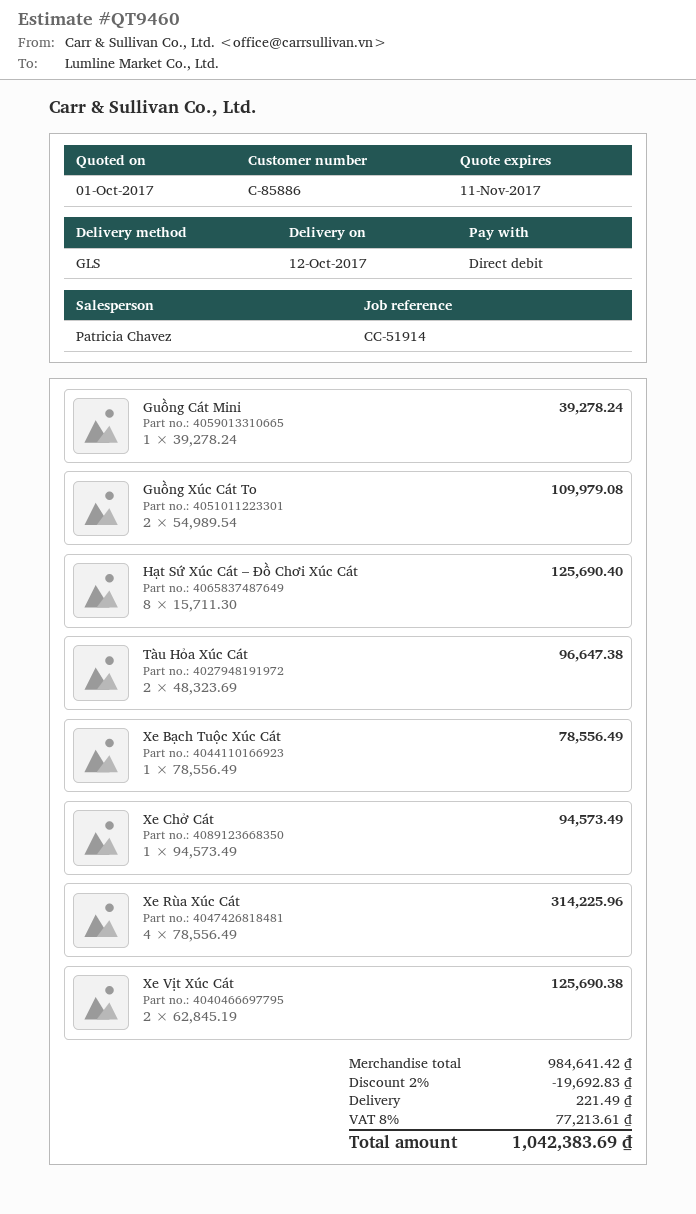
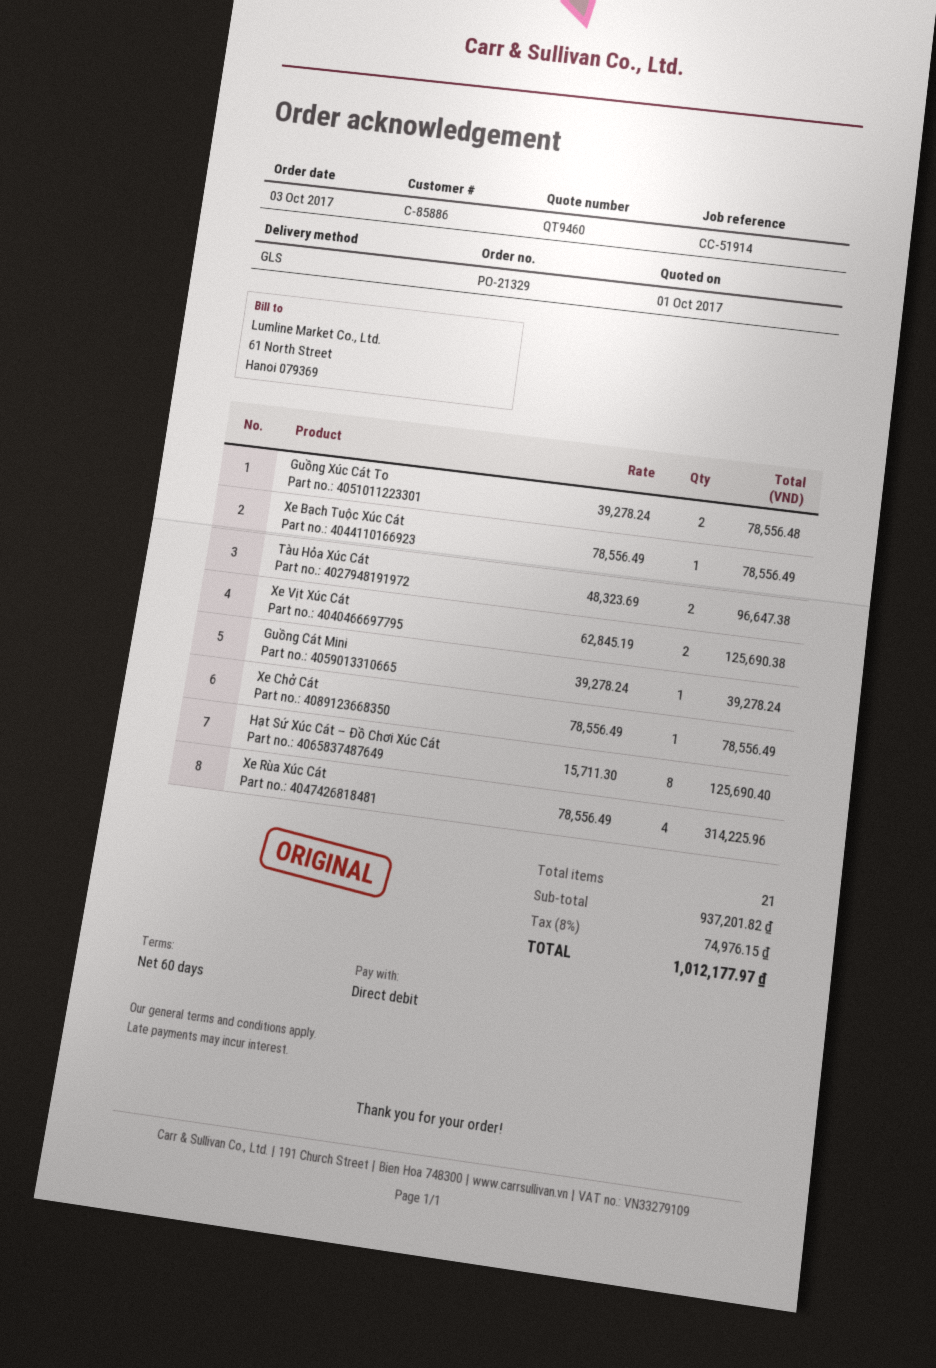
Guồng Xúc Cát To: 2 x 54989.54 = 109979.08 -> 2 x 39278.24 = 78556.48
Xe Chở Cát: 1 x 94573.49 = 94573.49 -> 1 x 78556.49 = 78556.49
subtotal: 984641.42 -> 937201.82
discount: 2% = 19692.83 -> none
shipping: 221.49 -> none
tax: 8% = 77213.61 -> 8% = 74976.15
total: 1042383.69 -> 1012177.97

